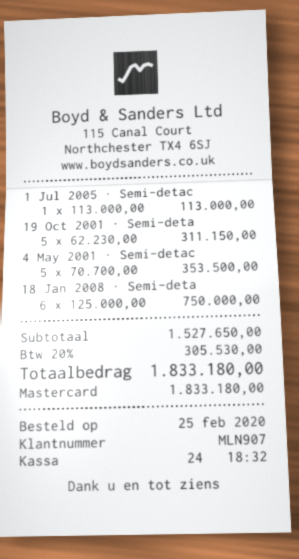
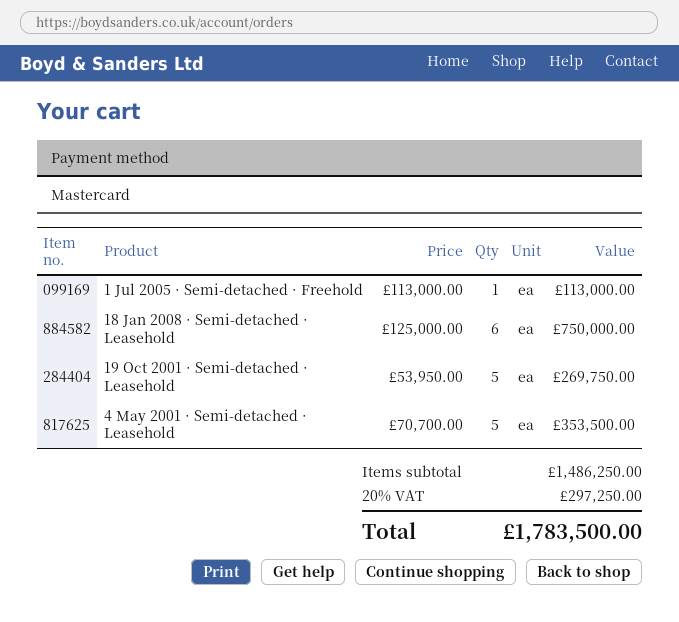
19 Oct 2001 · Semi-deta: 5 x 62230.00 = 311150.00 -> 5 x 53950.00 = 269750.00
subtotal: 1527650.00 -> 1486250.00
tax: 20% = 305530.00 -> 20% = 297250.00
total: 1833180.00 -> 1783500.00

